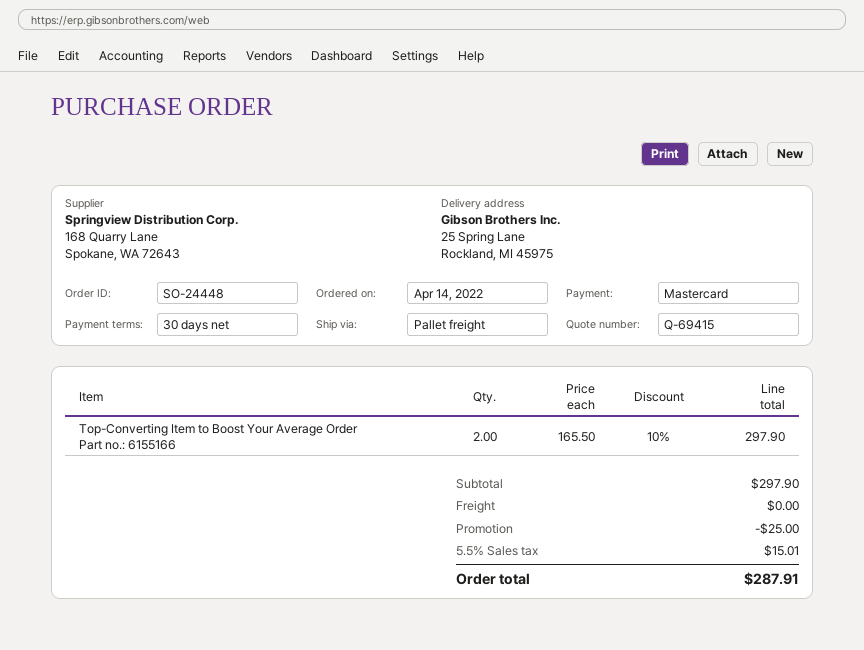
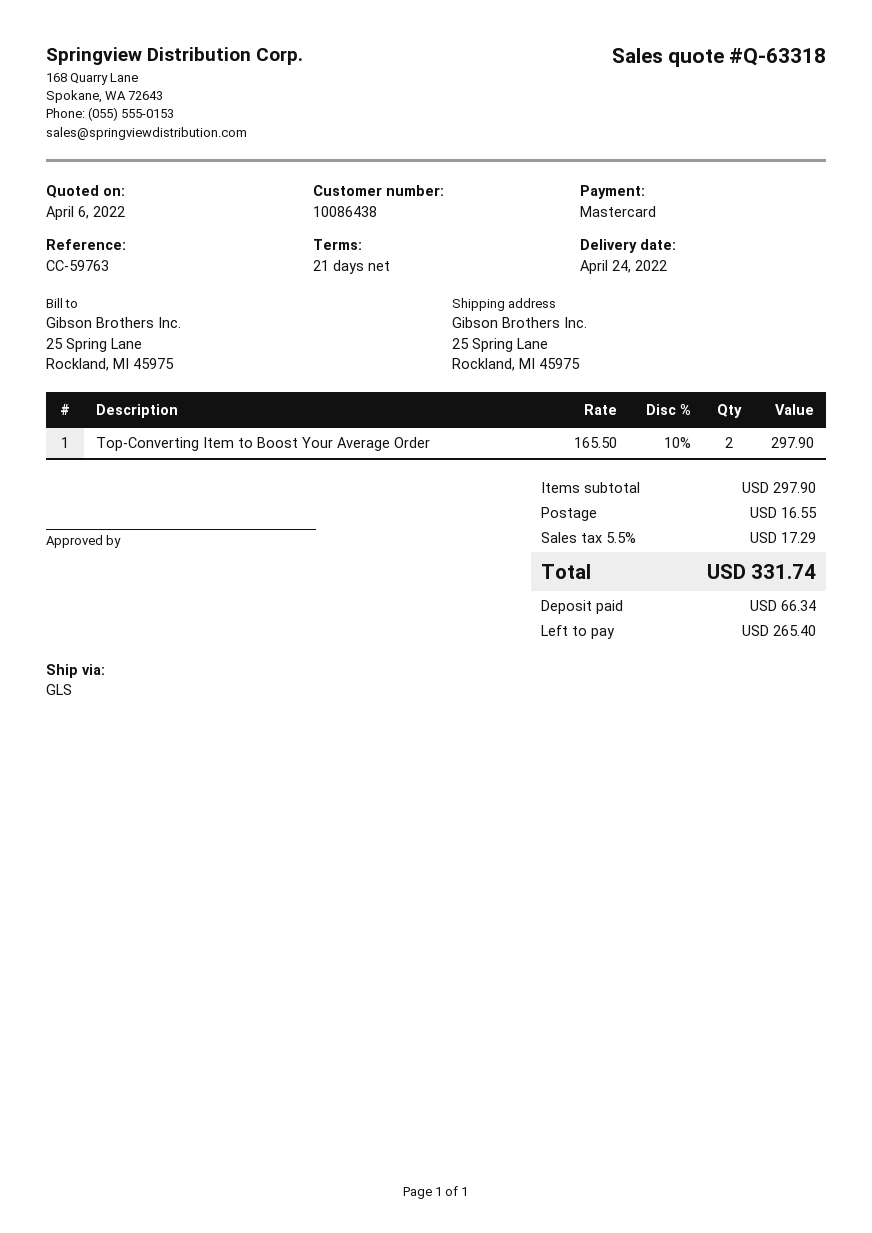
quote number: Q-69415 -> Q-63318
payment terms: 30 days -> 21 days
shipping method: pallet freight -> GLS
discount: 25.00 -> none
shipping: 0.00 -> 16.55
tax: 5.5% = 15.01 -> 5.5% = 17.29
total: 287.91 -> 331.74

